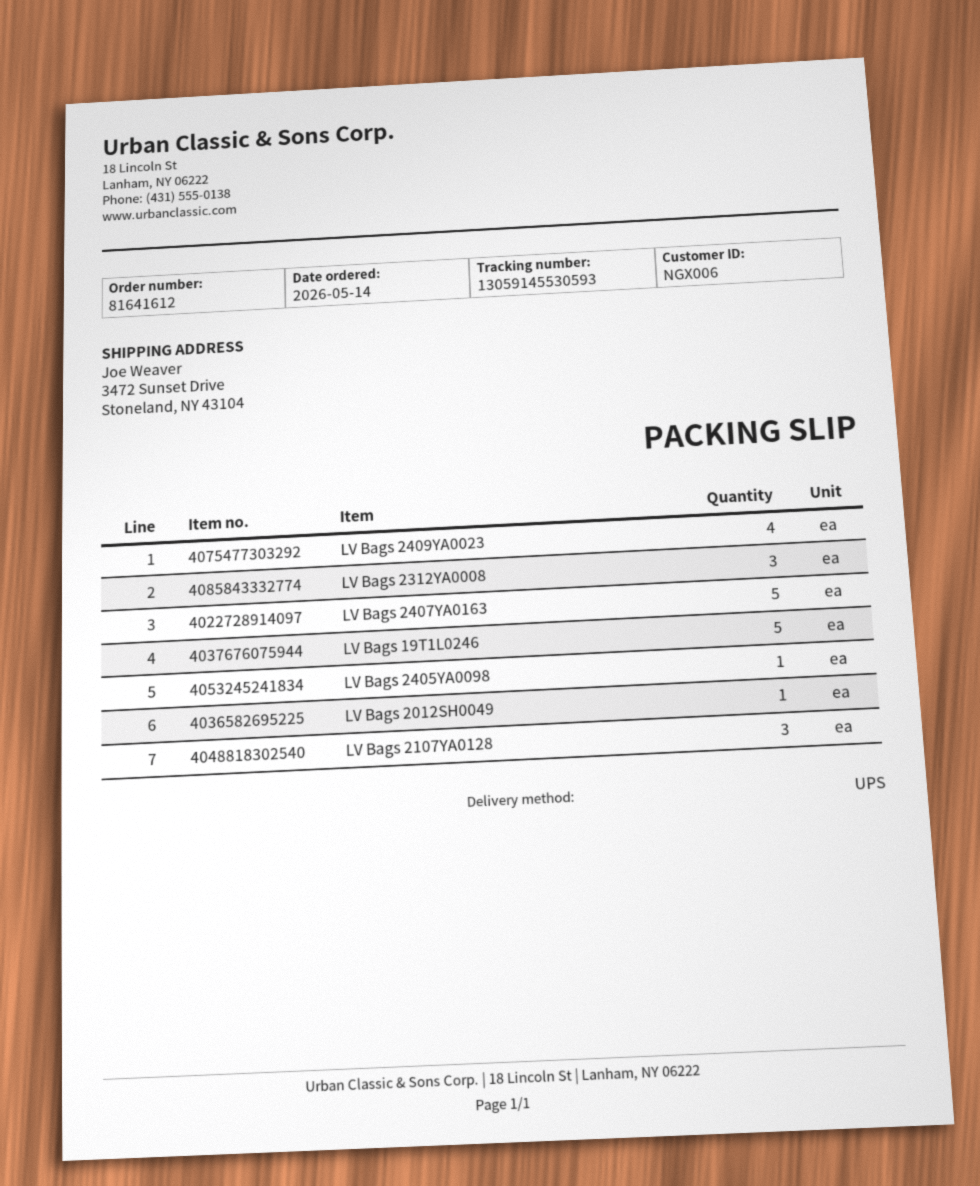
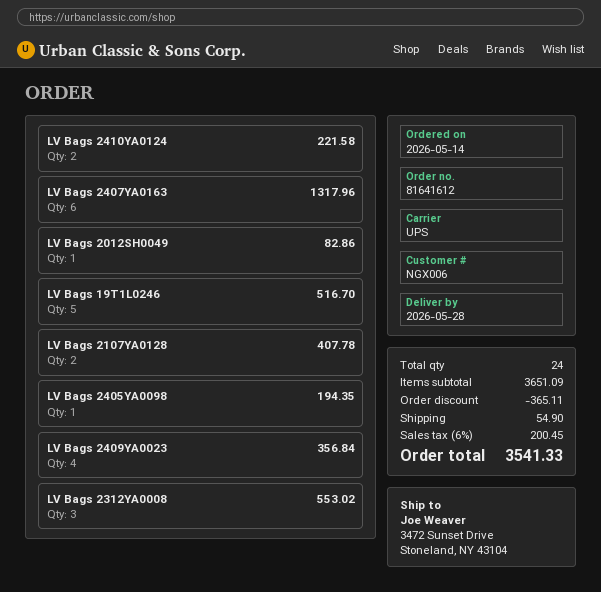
LV Bags 2407YA0163: 5 -> 6
LV Bags 2107YA0128: 3 -> 2
LV Bags 2410YA0124: none -> 2

